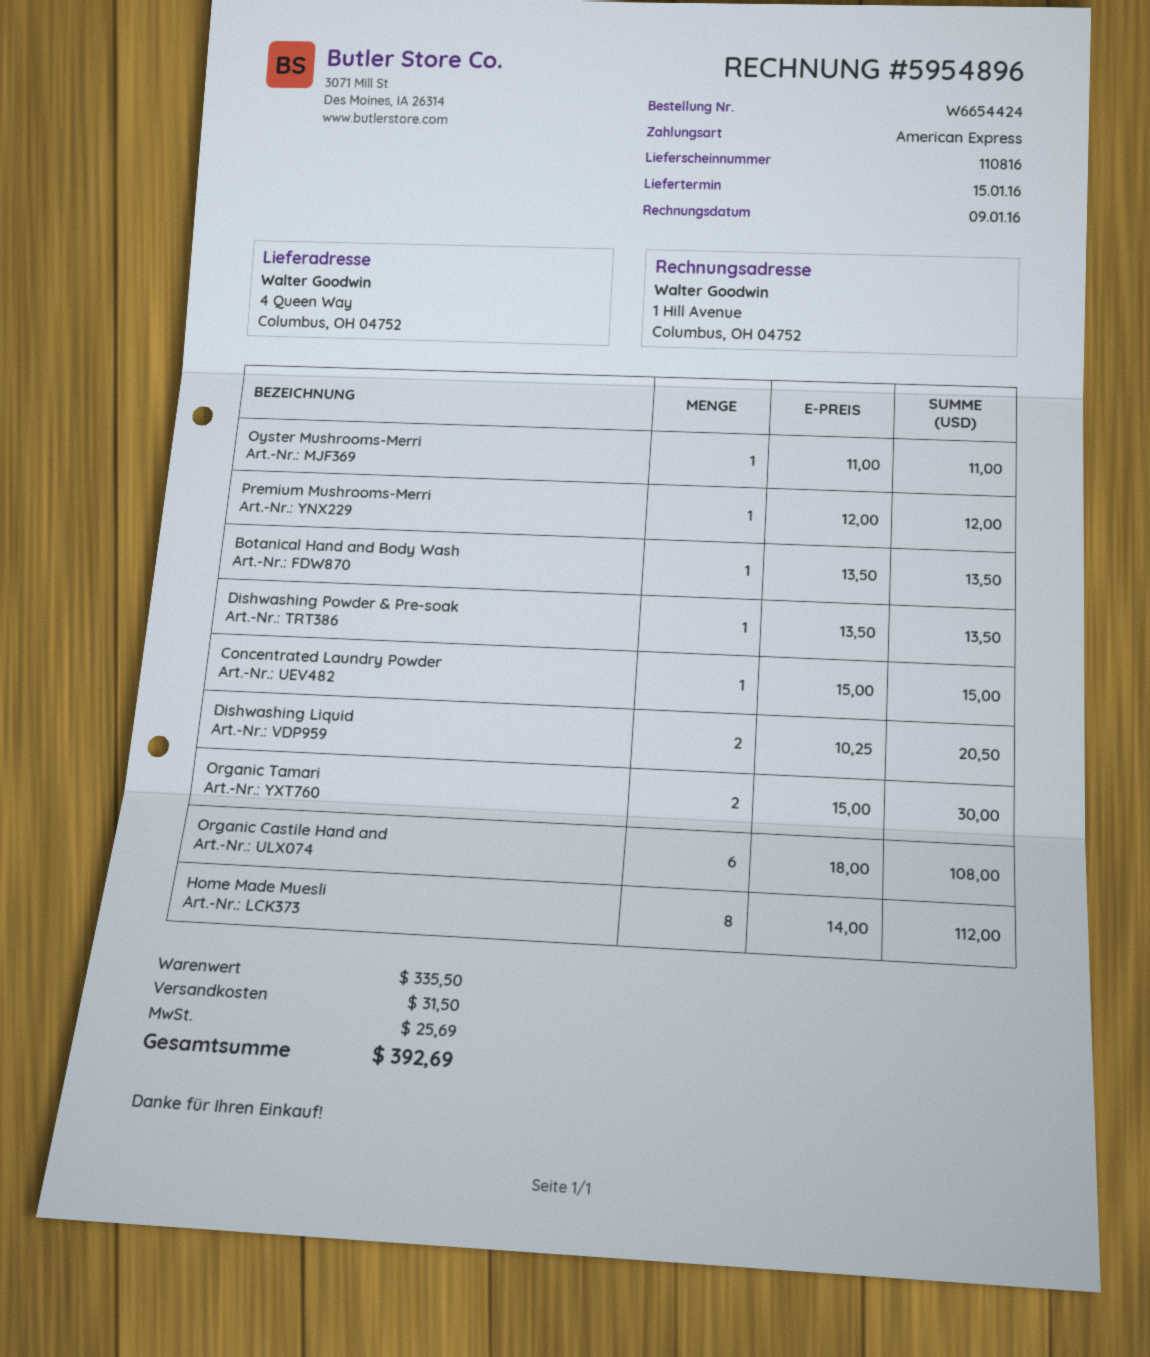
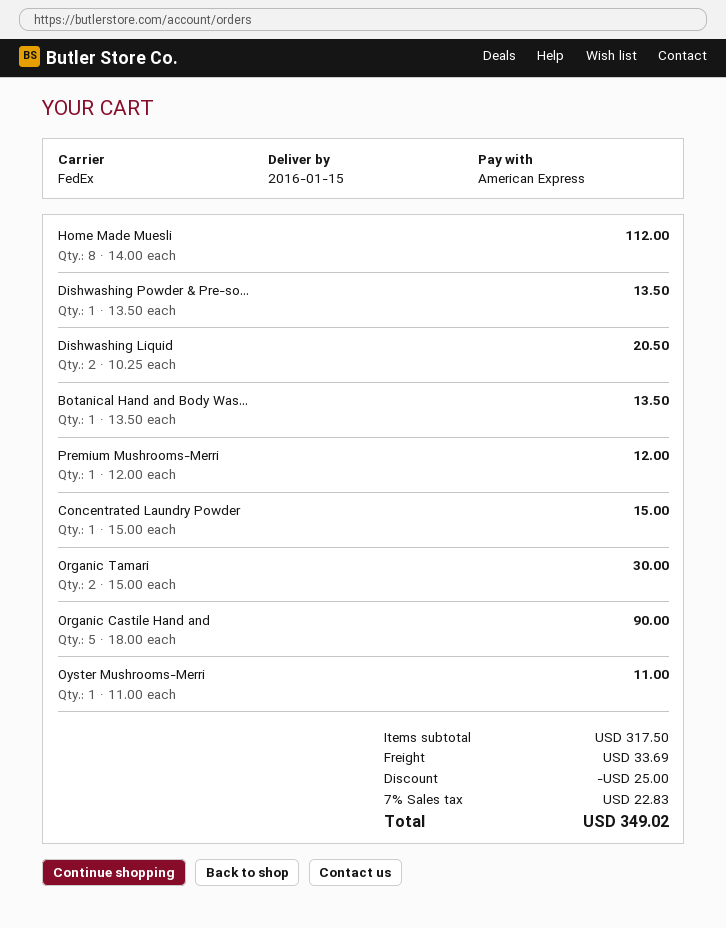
Organic Castile Hand and: 6 x 18.00 = 108.00 -> 5 x 18.00 = 90.00
subtotal: 335.50 -> 317.50
discount: none -> 25.00
shipping: 31.50 -> 33.69
tax: 25.69 -> 22.83
total: 392.69 -> 349.02

